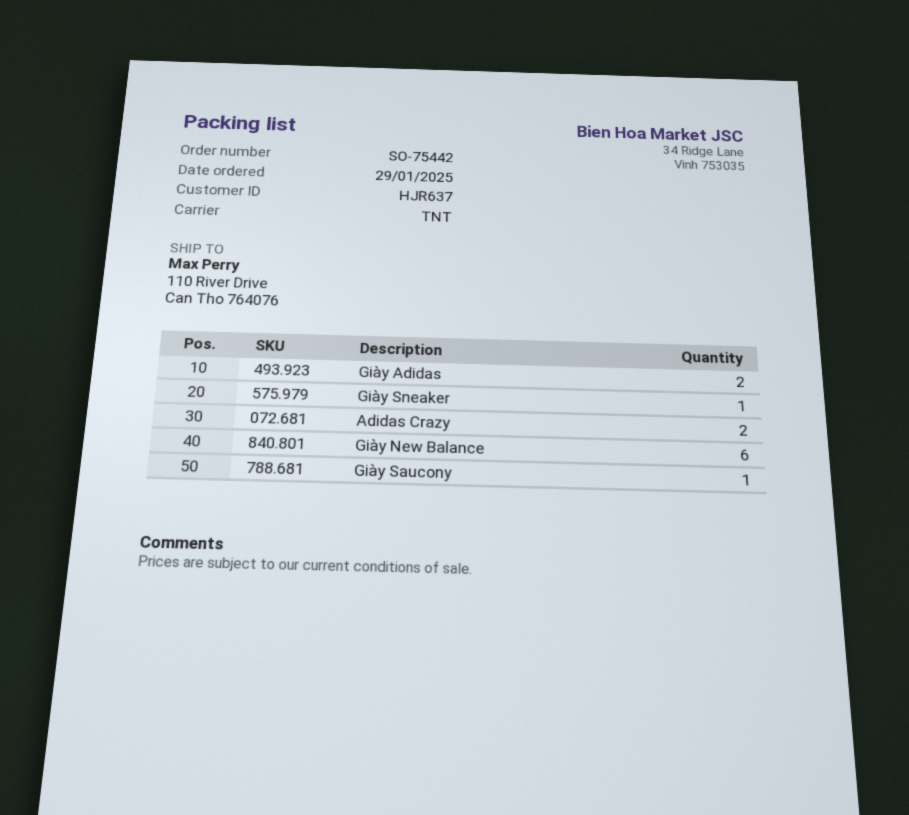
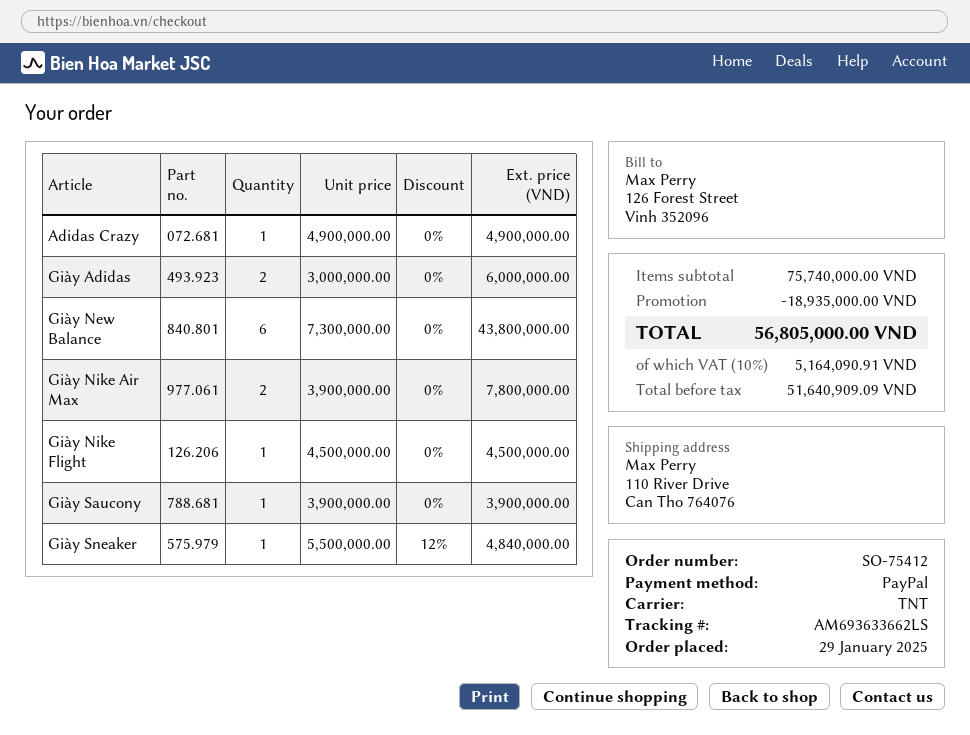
order number: SO-75442 -> SO-75412
Adidas Crazy: 2 -> 1
Giày Nike Air Max: none -> 2
Giày Nike Flight: none -> 1

